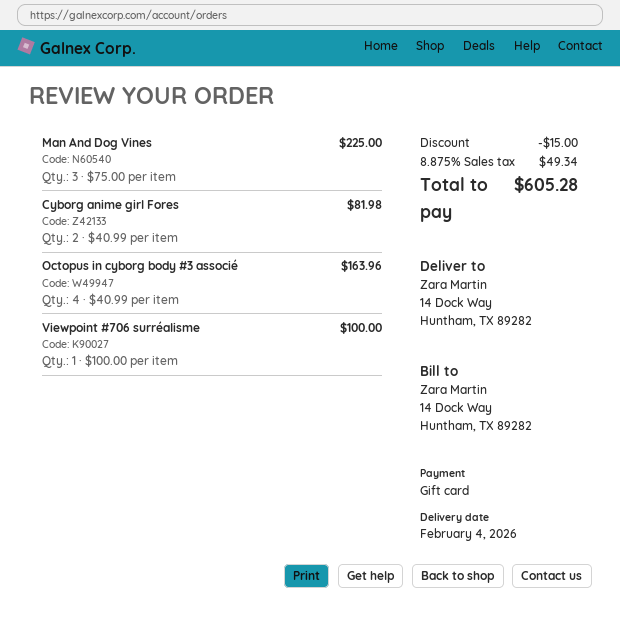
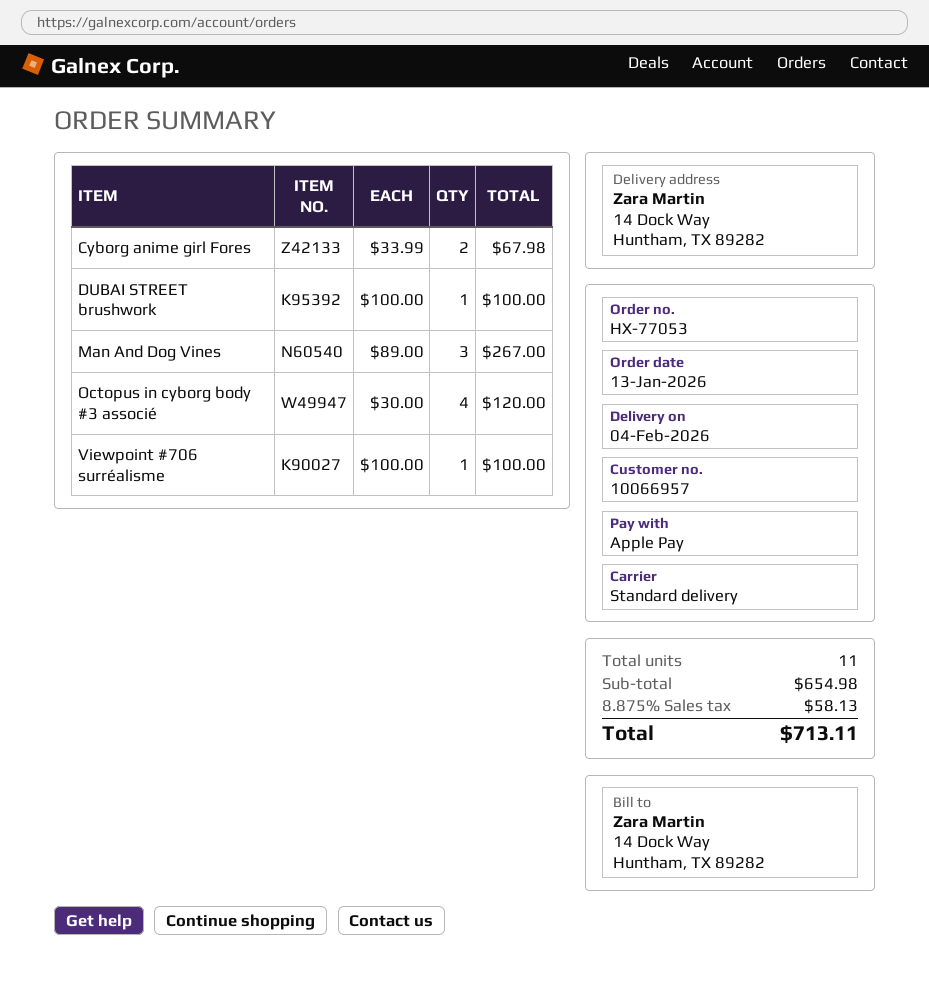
payment method: gift card -> Apple Pay
Man And Dog Vines: 3 x 75.00 = 225.00 -> 3 x 89.00 = 267.00
Cyborg anime girl Fores: 2 x 40.99 = 81.98 -> 2 x 33.99 = 67.98
Octopus in cyborg body #3 associé: 4 x 40.99 = 163.96 -> 4 x 30.00 = 120.00
DUBAI STREET brushwork: none -> 1 x 100.00 = 100.00
discount: 15.00 -> none
tax: 8.875% = 49.34 -> 8.875% = 58.13
total: 605.28 -> 713.11

